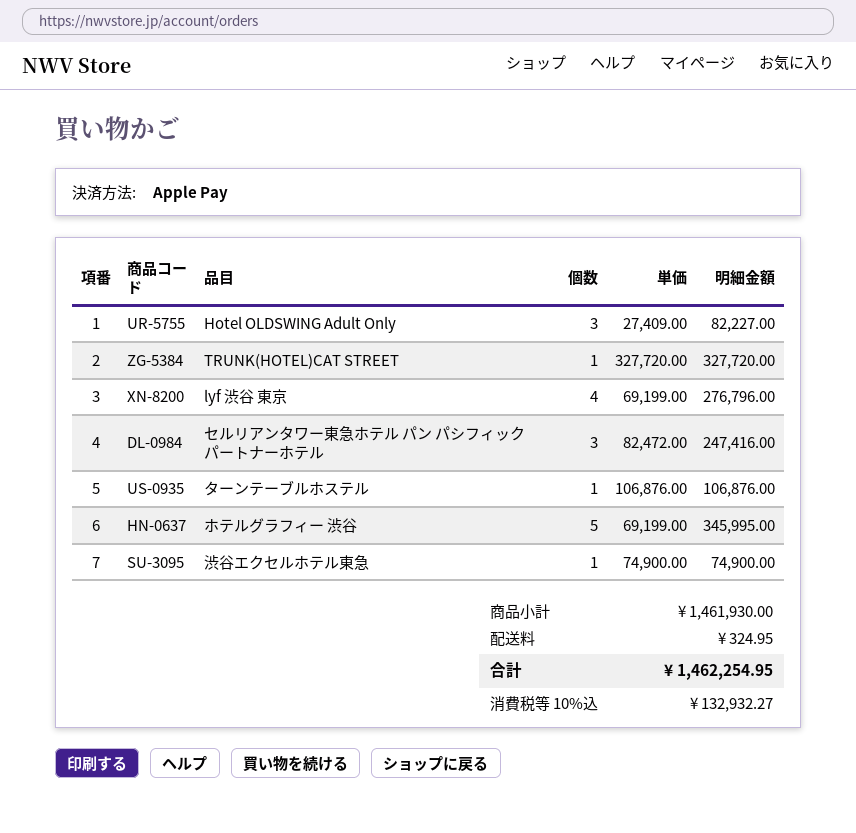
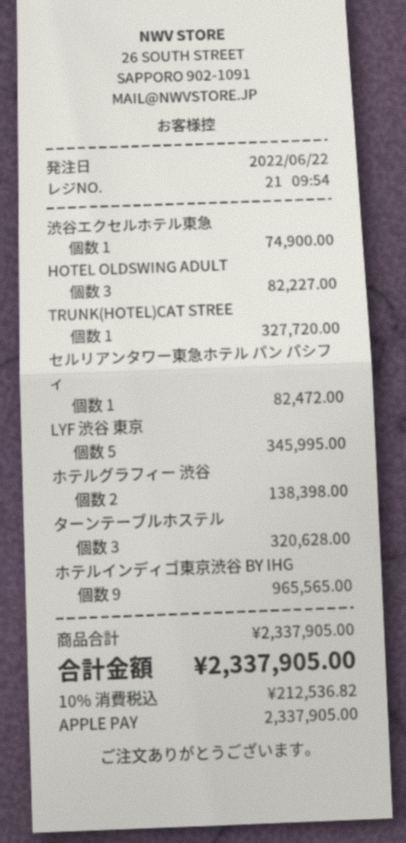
lyf 渋谷 東京: 4 for 276796.00 -> 5 for 345995.00
セルリアンタワー東急ホテル パン パシフィック パートナーホテル: 3 for 247416.00 -> 1 for 82472.00
ターンテーブルホステル: 1 for 106876.00 -> 3 for 320628.00
ホテルグラフィー 渋谷: 5 for 345995.00 -> 2 for 138398.00
ホテルインディゴ東京渋谷 BY IHG: none -> 9 for 965565.00
subtotal: 1461930.00 -> 2337905.00
shipping: 324.95 -> none
tax: 10% = 132932.27 -> 10% = 212536.82
total: 1462254.95 -> 2337905.00

